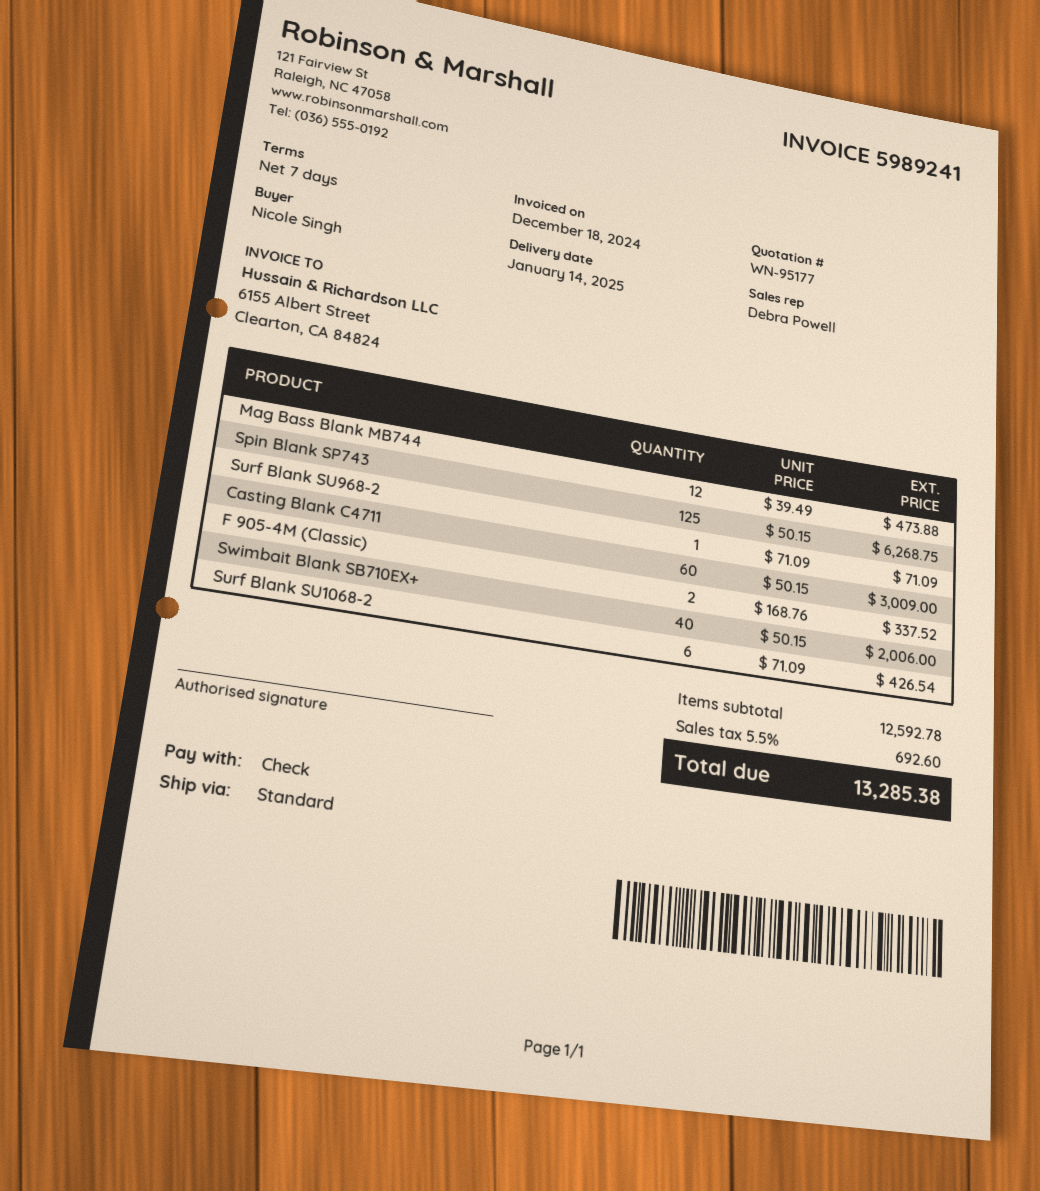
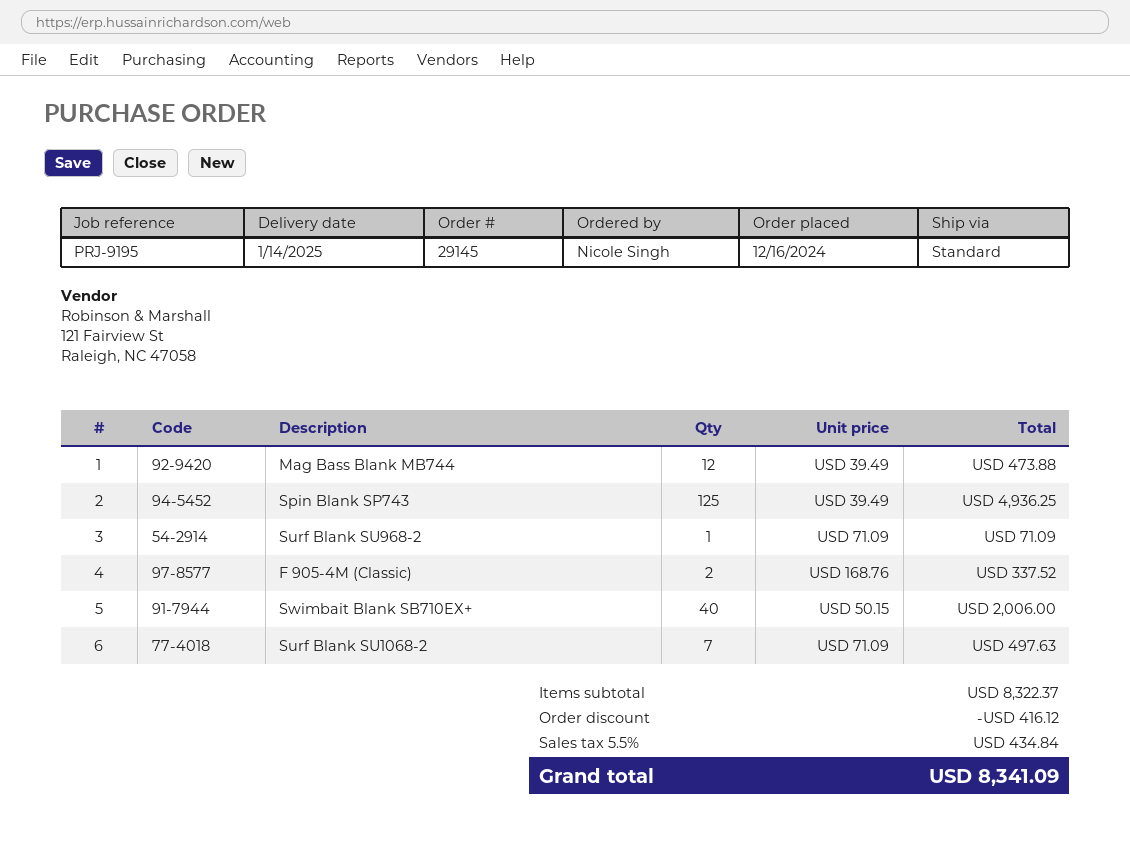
Spin Blank SP743: 125 x 50.15 = 6268.75 -> 125 x 39.49 = 4936.25
Casting Blank C4711: 60 x 50.15 = 3009.00 -> none
Surf Blank SU1068-2: 6 x 71.09 = 426.54 -> 7 x 71.09 = 497.63
subtotal: 12592.78 -> 8322.37
discount: none -> 416.12
tax: 5.5% = 692.60 -> 5.5% = 434.84
total: 13285.38 -> 8341.09

